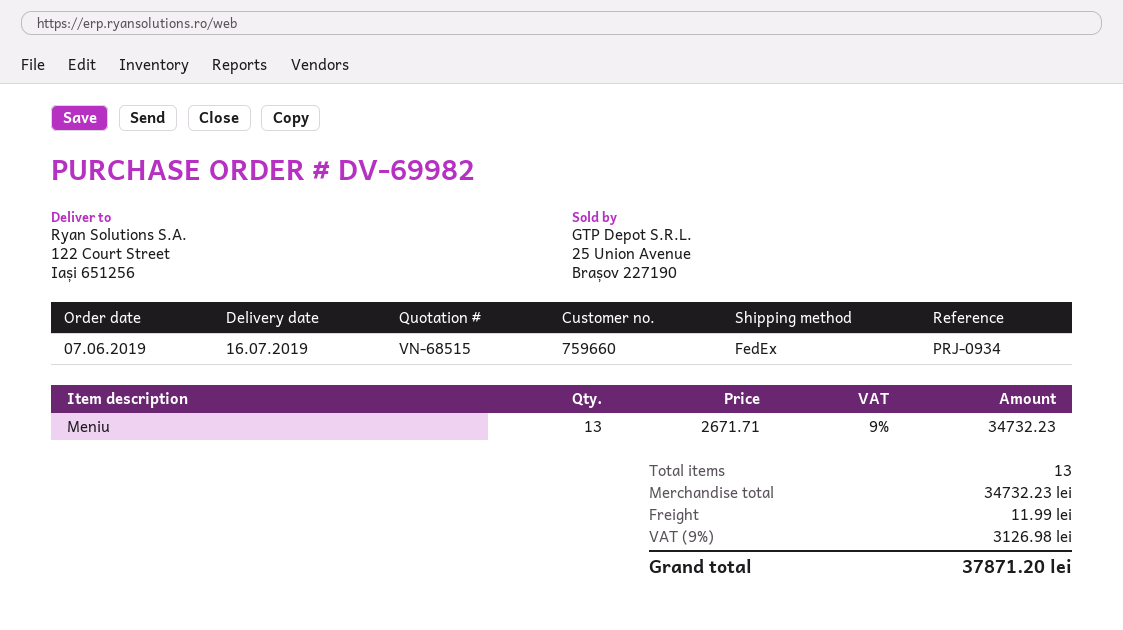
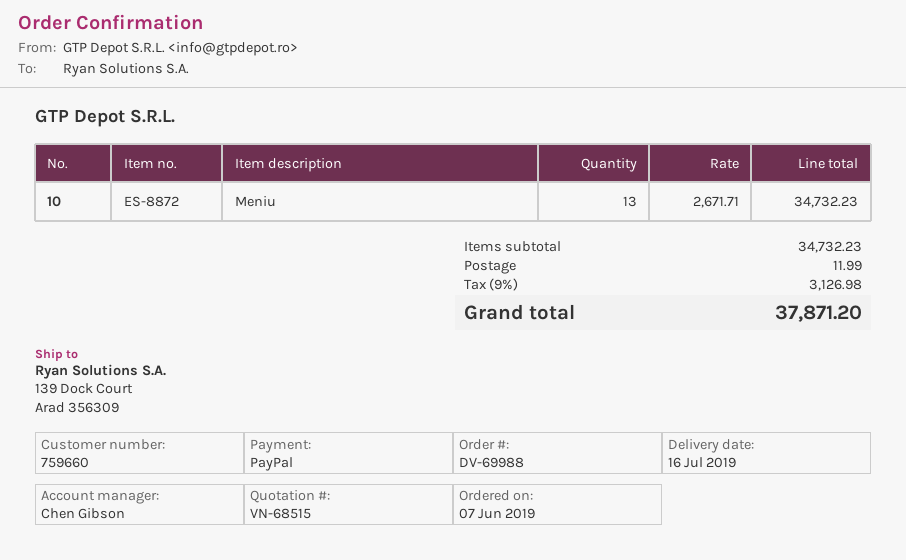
order number: DV-69982 -> DV-69988
ship to: 122 Court Street, Iași 651256 -> 139 Dock Court, Arad 356309

